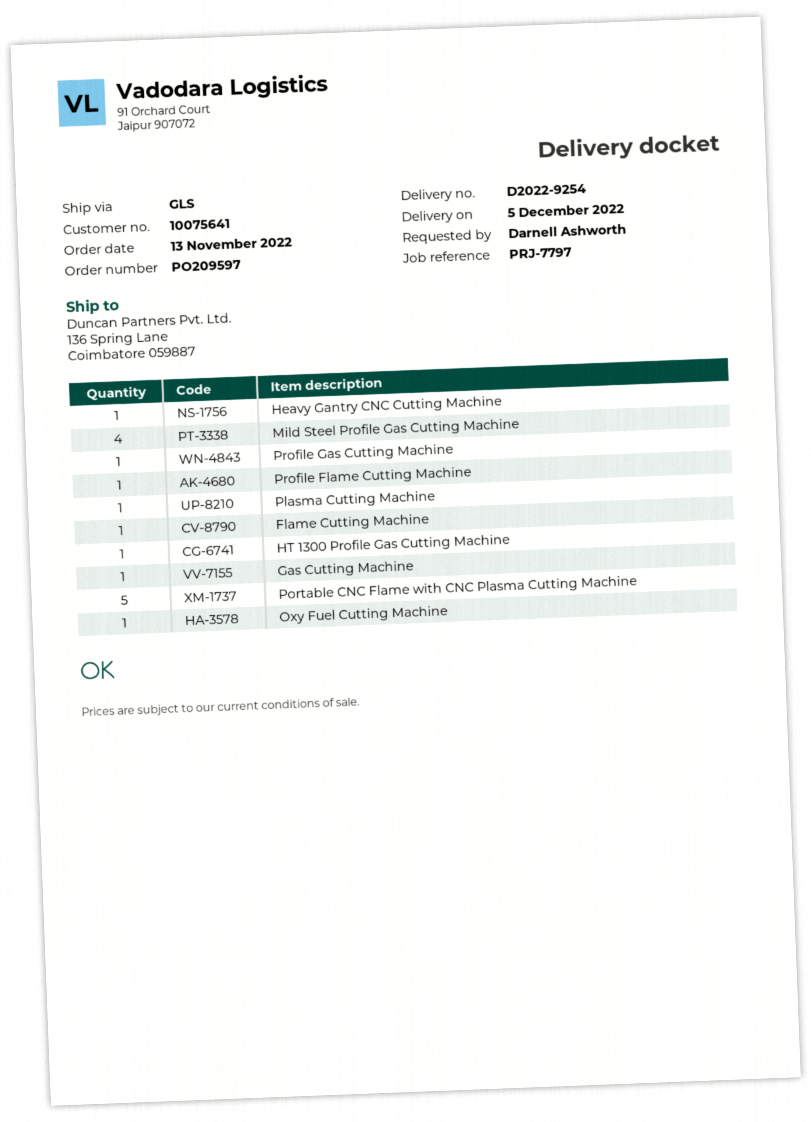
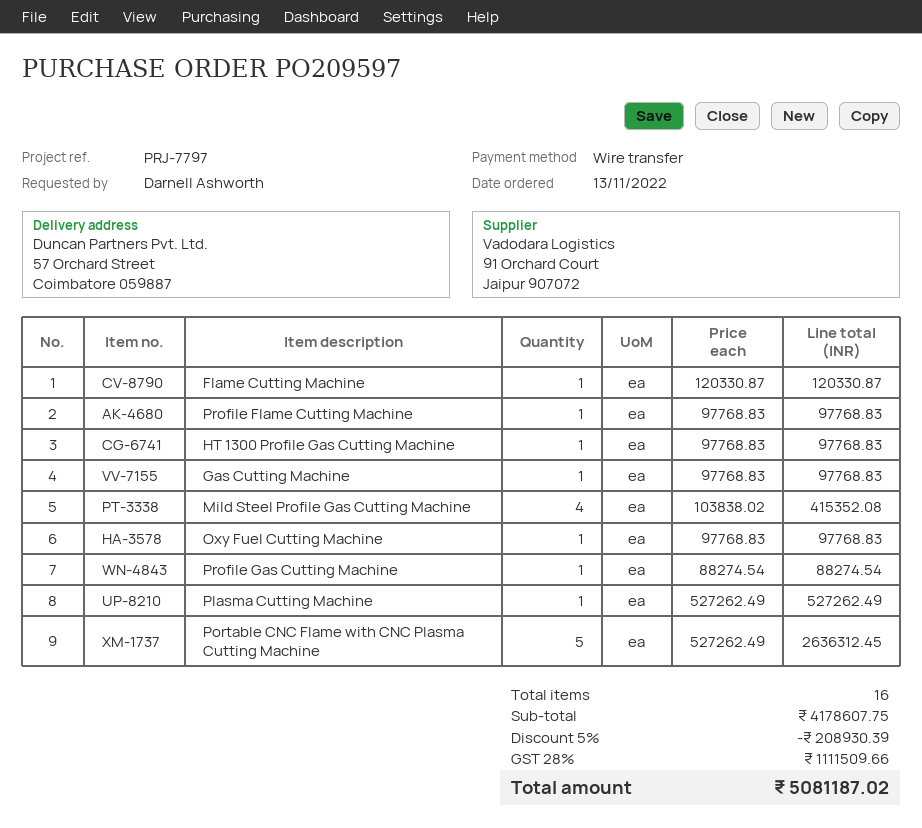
ship to: 136 Spring Lane, Coimbatore 059887 -> 57 Orchard Street, Coimbatore 059887
Heavy Gantry CNC Cutting Machine: 1 -> none

